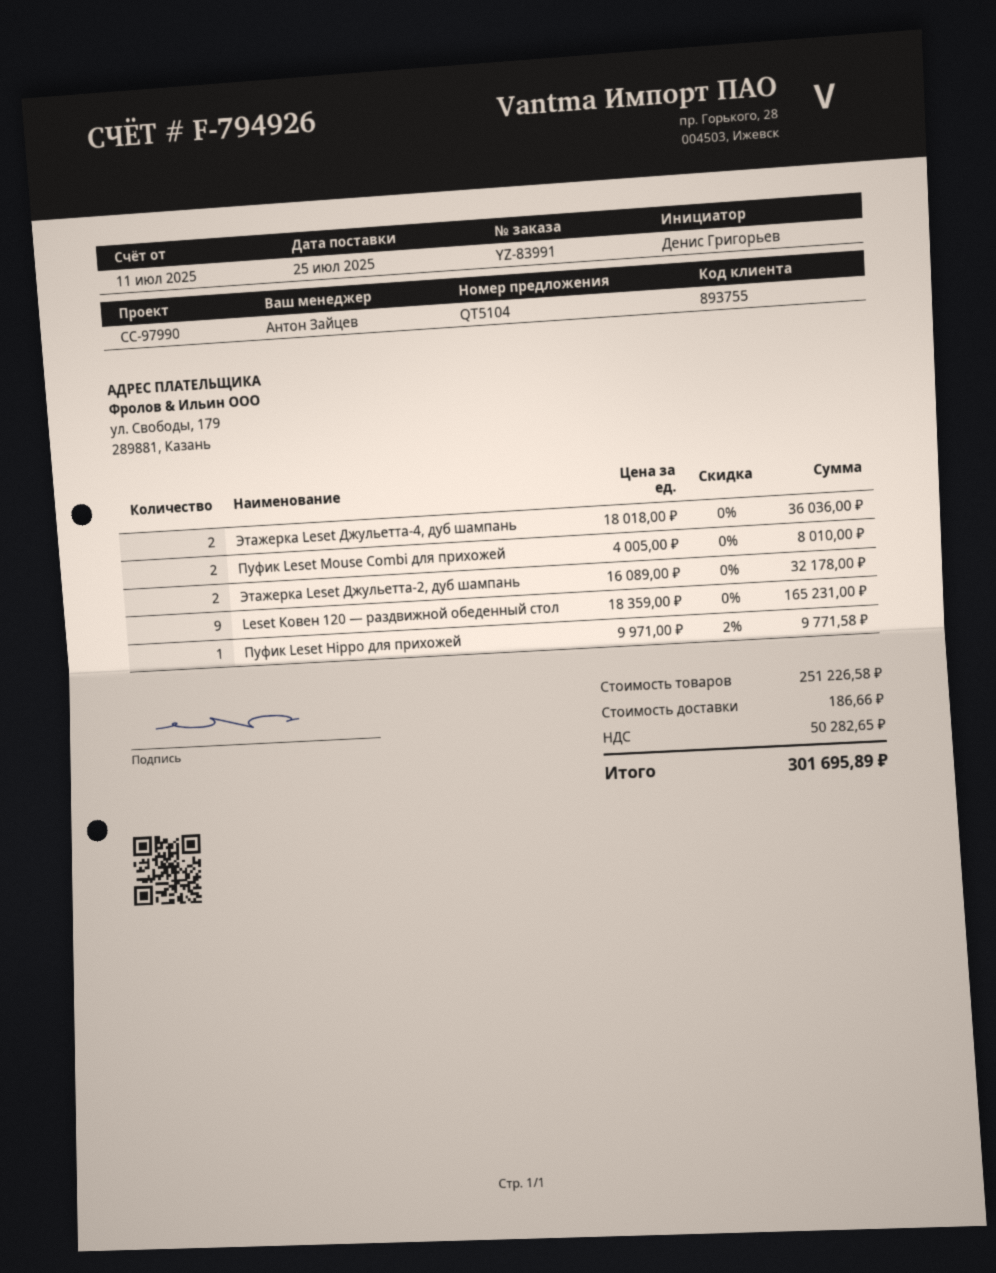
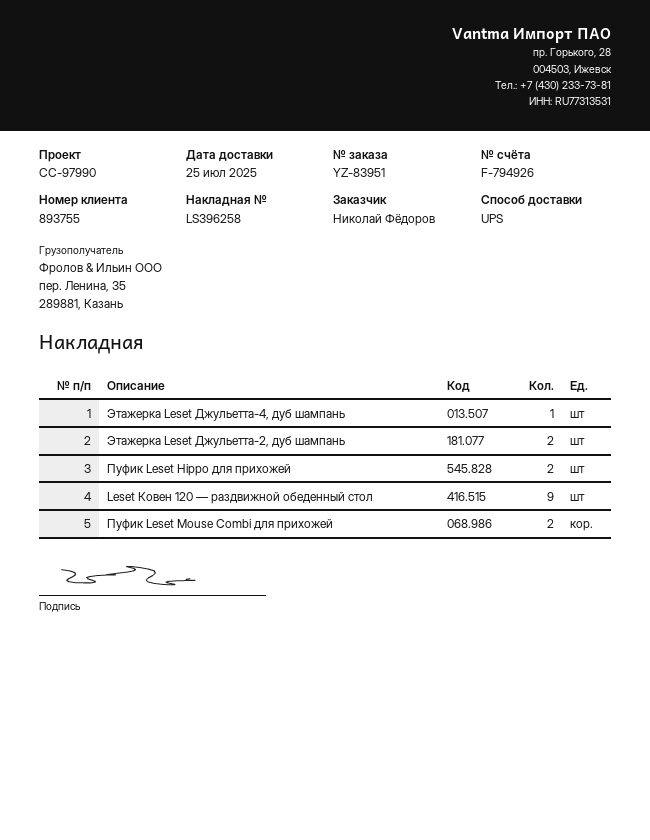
order number: YZ-83991 -> YZ-83951
ordered by: Денис Григорьев -> Николай Фёдоров
Этажерка Leset Джульетта-4, дуб шампань: 2 -> 1
Пуфик Leset Hippo для прихожей: 1 -> 2

